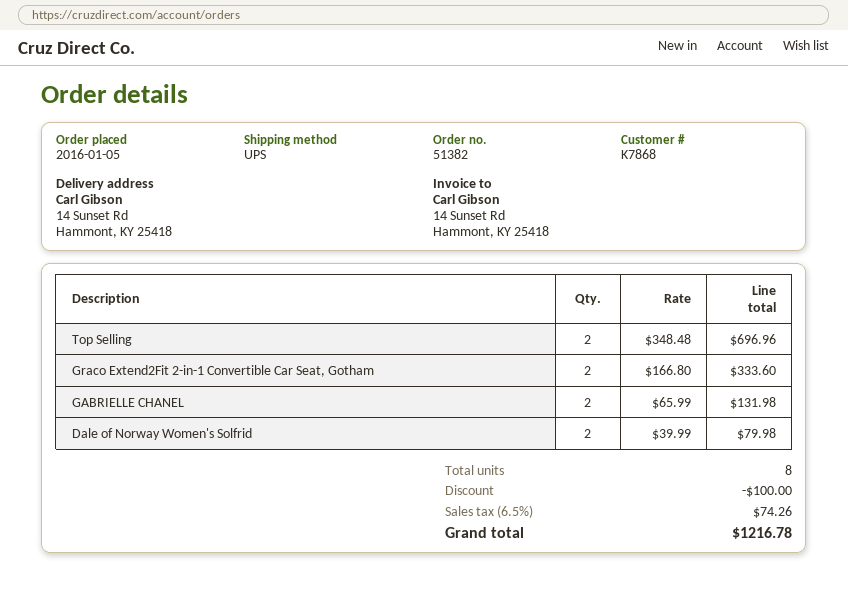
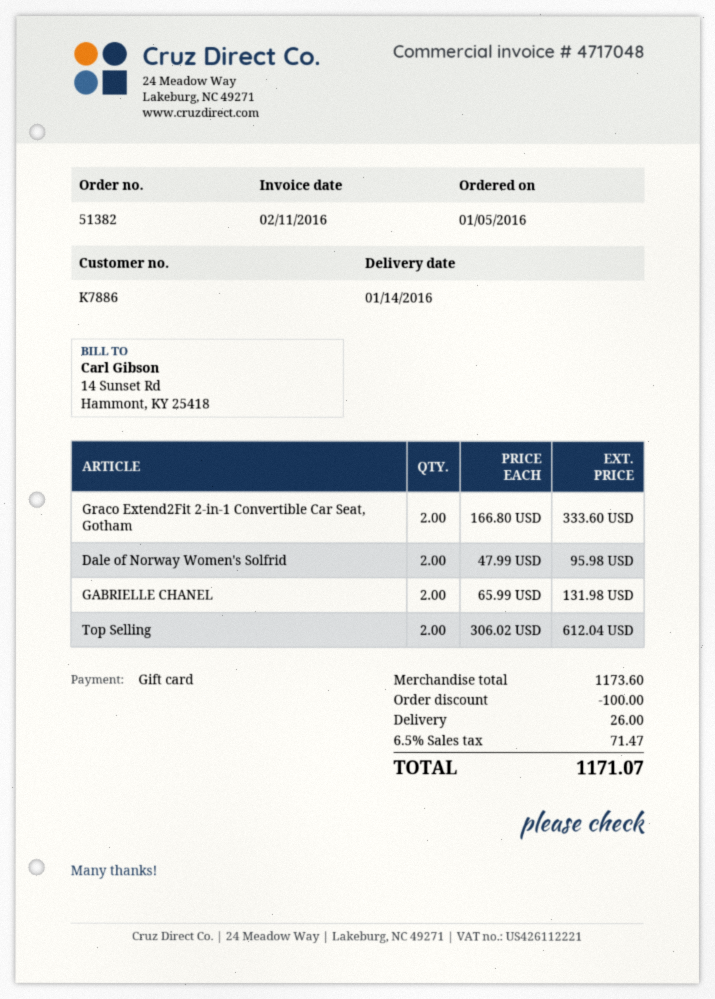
customer number: K7868 -> K7886
Top Selling: 2 x 348.48 = 696.96 -> 2 x 306.02 = 612.04
Dale of Norway Women's Solfrid: 2 x 39.99 = 79.98 -> 2 x 47.99 = 95.98
shipping: none -> 26.00
tax: 6.5% = 74.26 -> 6.5% = 71.47
total: 1216.78 -> 1171.07

